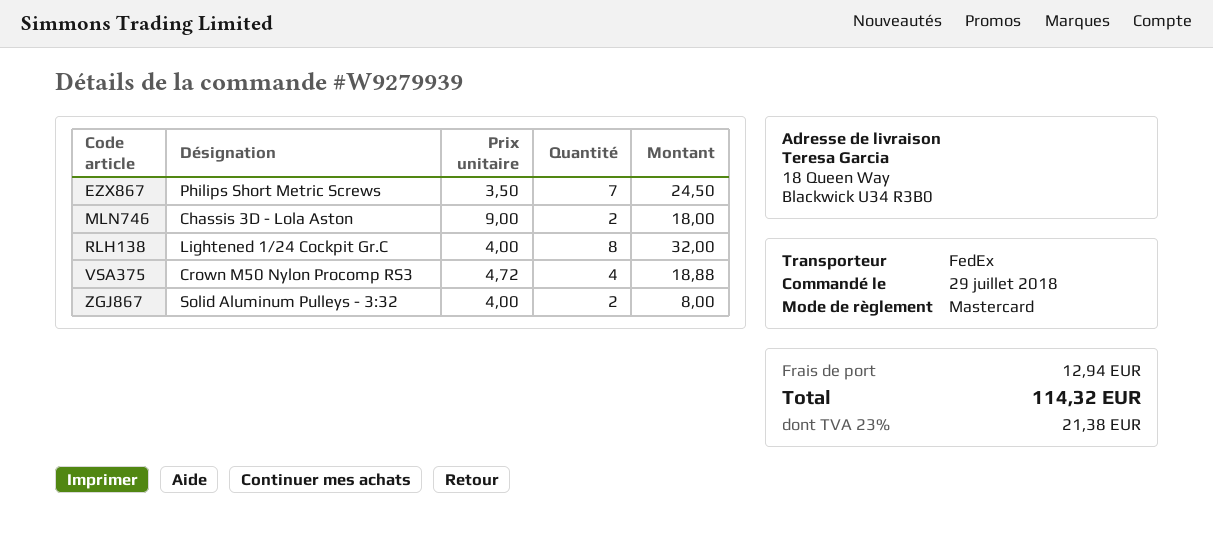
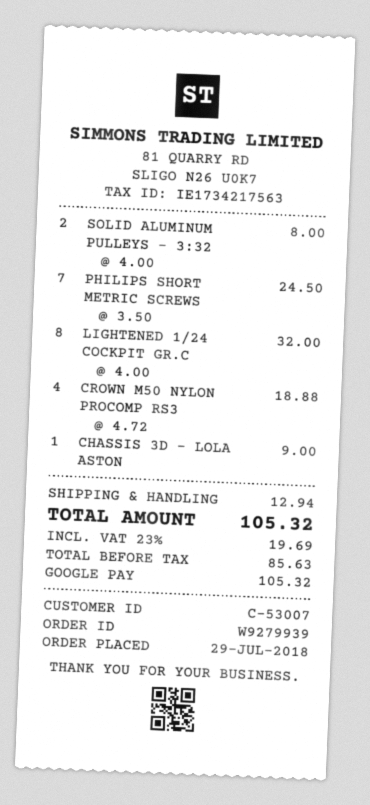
payment method: Mastercard -> Google Pay
Chassis 3D - Lola Aston: 2 x 9.00 = 18.00 -> 1 x 9.00 = 9.00
tax: 23% = 21.38 -> 23% = 19.69
total: 114.32 -> 105.32

